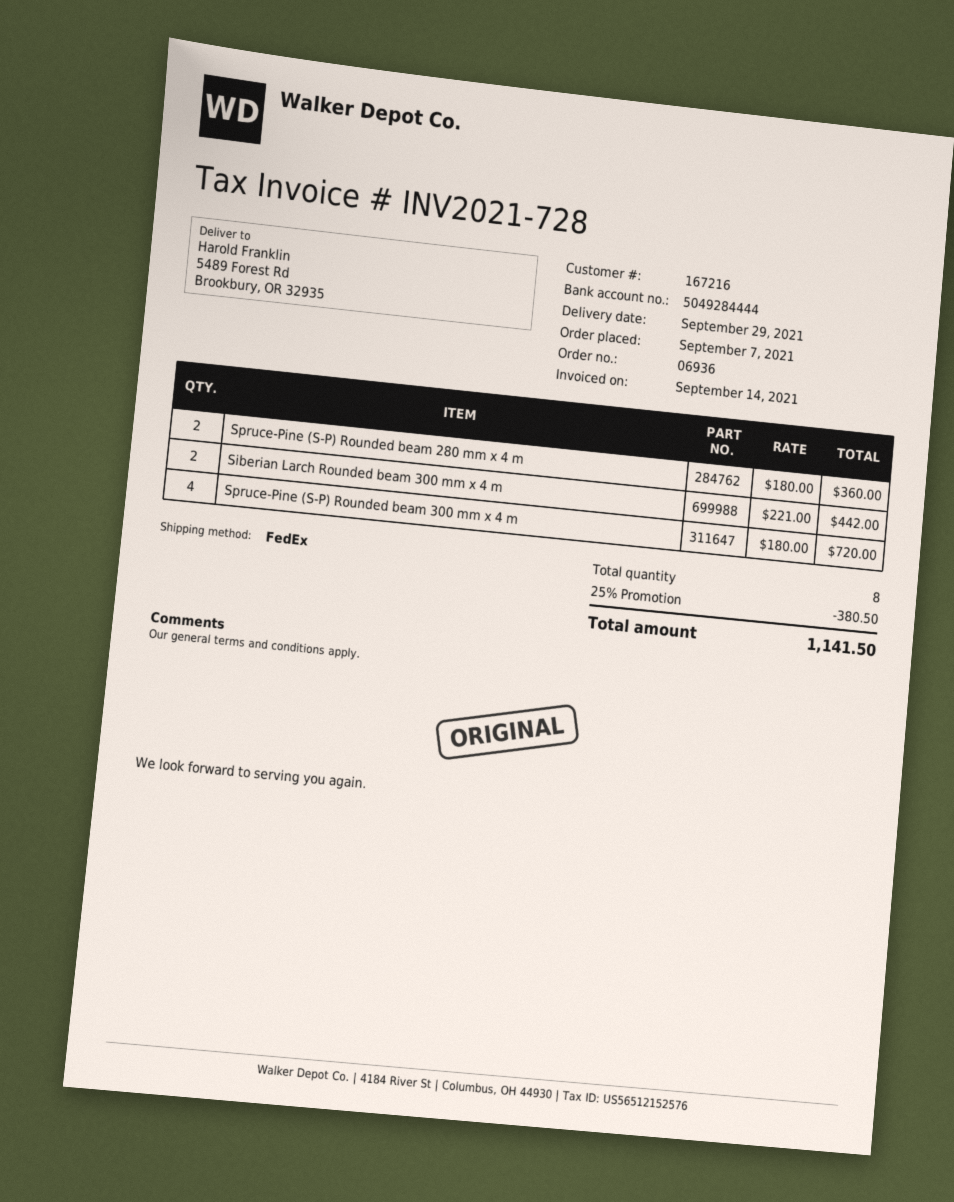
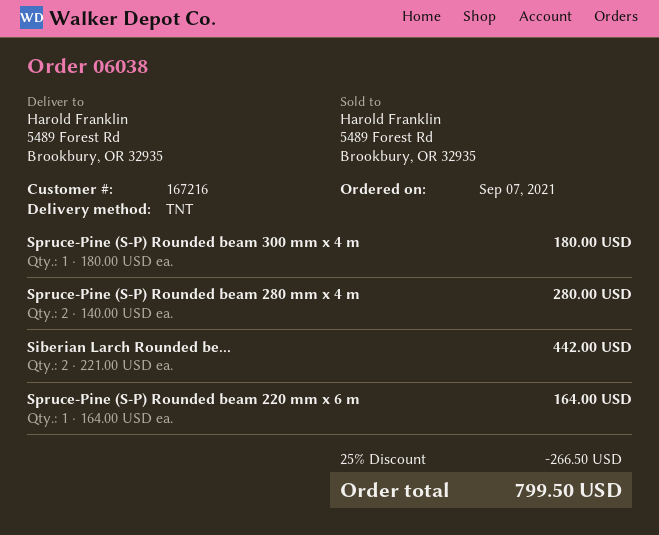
order number: 06936 -> 06038
shipping method: FedEx -> TNT
Spruce-Pine (S-P) Rounded beam 280 mm x 4 m: 2 x 180.00 = 360.00 -> 2 x 140.00 = 280.00
Spruce-Pine (S-P) Rounded beam 300 mm x 4 m: 4 x 180.00 = 720.00 -> 1 x 180.00 = 180.00
Spruce-Pine (S-P) Rounded beam 220 mm x 6 m: none -> 1 x 164.00 = 164.00
discount: 25% = 380.50 -> 25% = 266.50
total: 1141.50 -> 799.50

